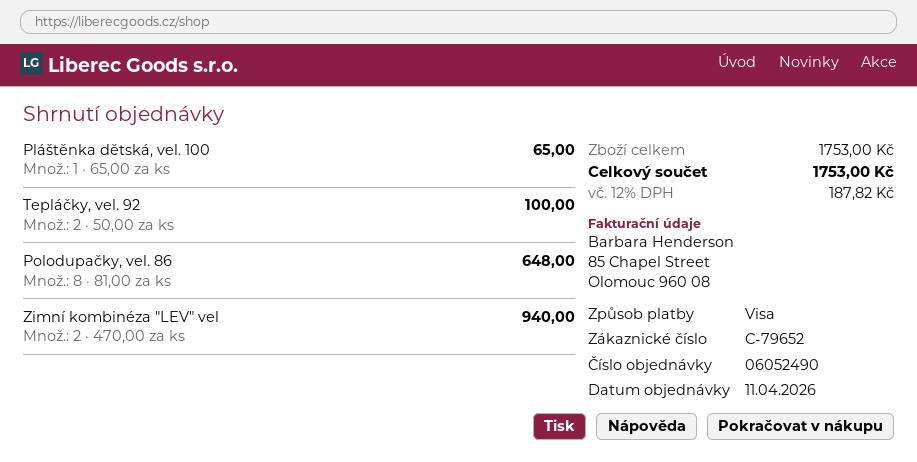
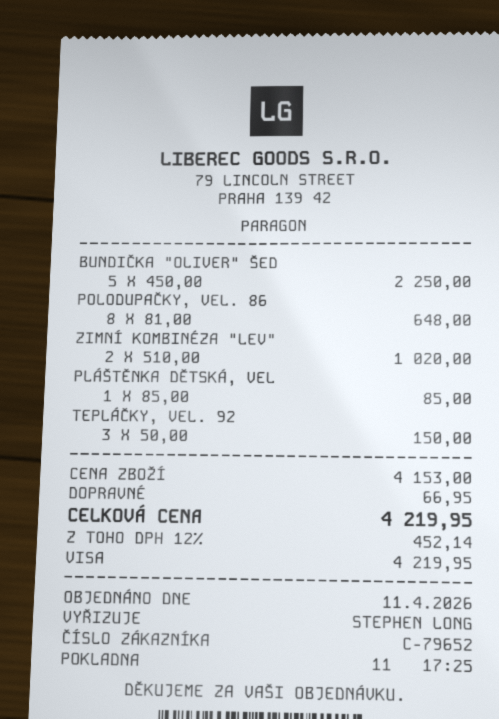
Pláštěnka dětská, vel. 100: 1 x 65.00 = 65.00 -> 1 x 85.00 = 85.00
Tepláčky, vel. 92: 2 x 50.00 = 100.00 -> 3 x 50.00 = 150.00
Zimní kombinéza "LEV" vel: 2 x 470.00 = 940.00 -> 2 x 510.00 = 1020.00
BUNDIČKA "OLIVER" ŠED: none -> 5 x 450.00 = 2250.00
subtotal: 1753.00 -> 4153.00
shipping: none -> 66.95
tax: 12% = 187.82 -> 12% = 452.14
total: 1753.00 -> 4219.95

